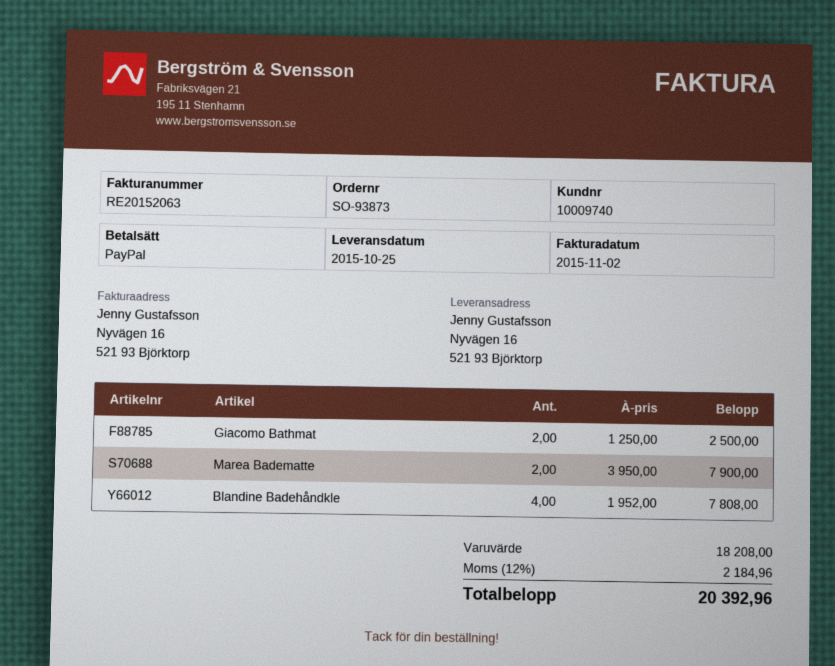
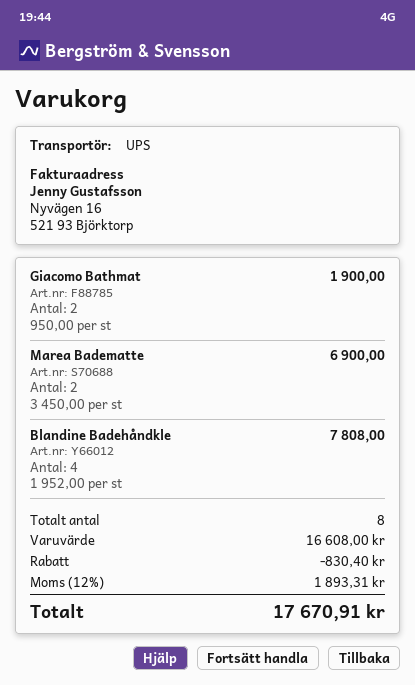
Giacomo Bathmat: 2 x 1250.00 = 2500.00 -> 2 x 950.00 = 1900.00
Marea Badematte: 2 x 3950.00 = 7900.00 -> 2 x 3450.00 = 6900.00
subtotal: 18208.00 -> 16608.00
discount: none -> 830.40
tax: 12% = 2184.96 -> 12% = 1893.31
total: 20392.96 -> 17670.91

